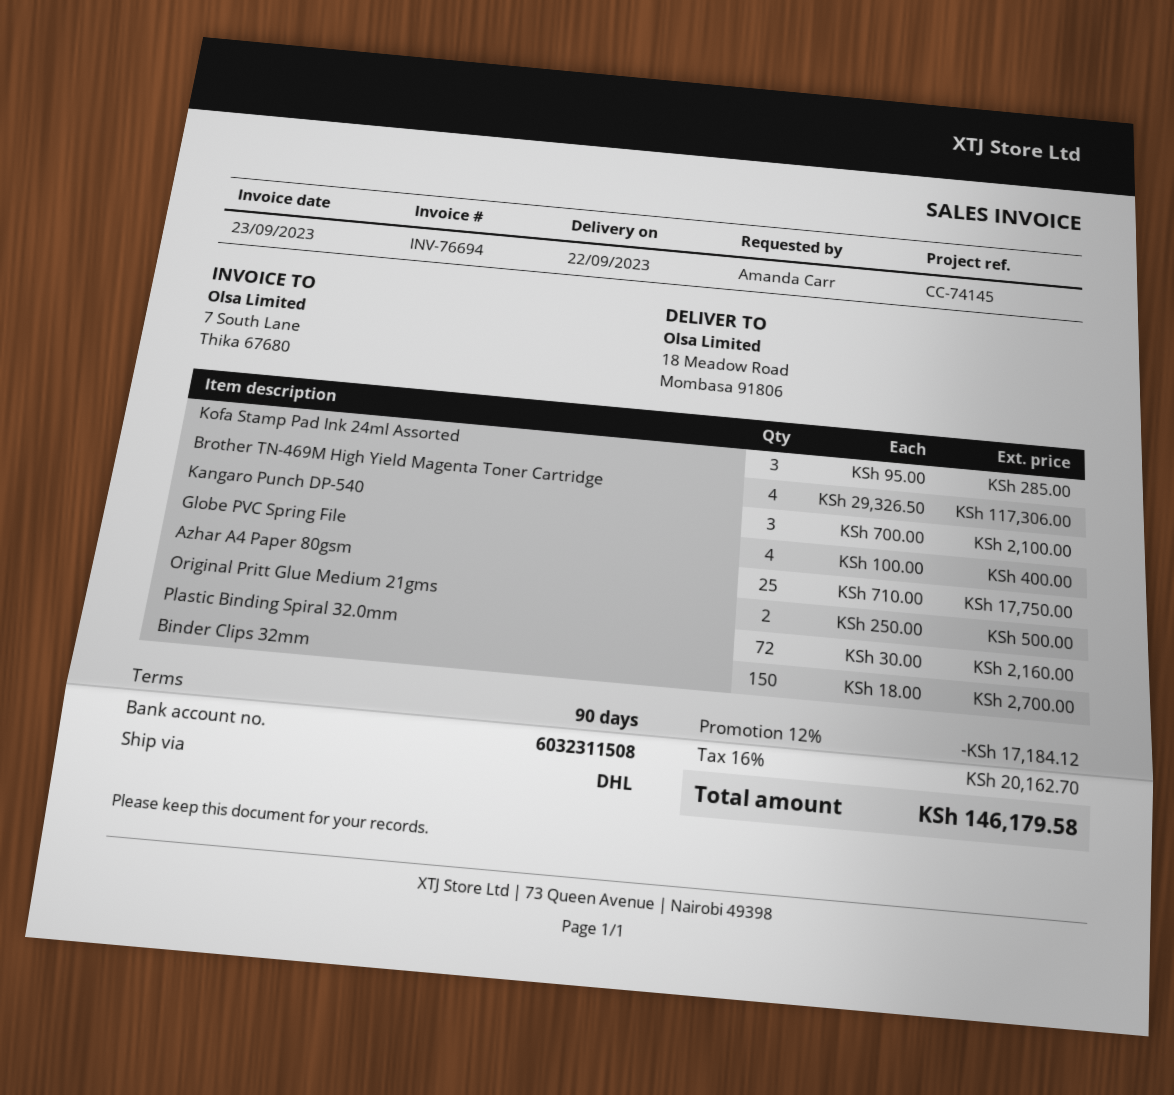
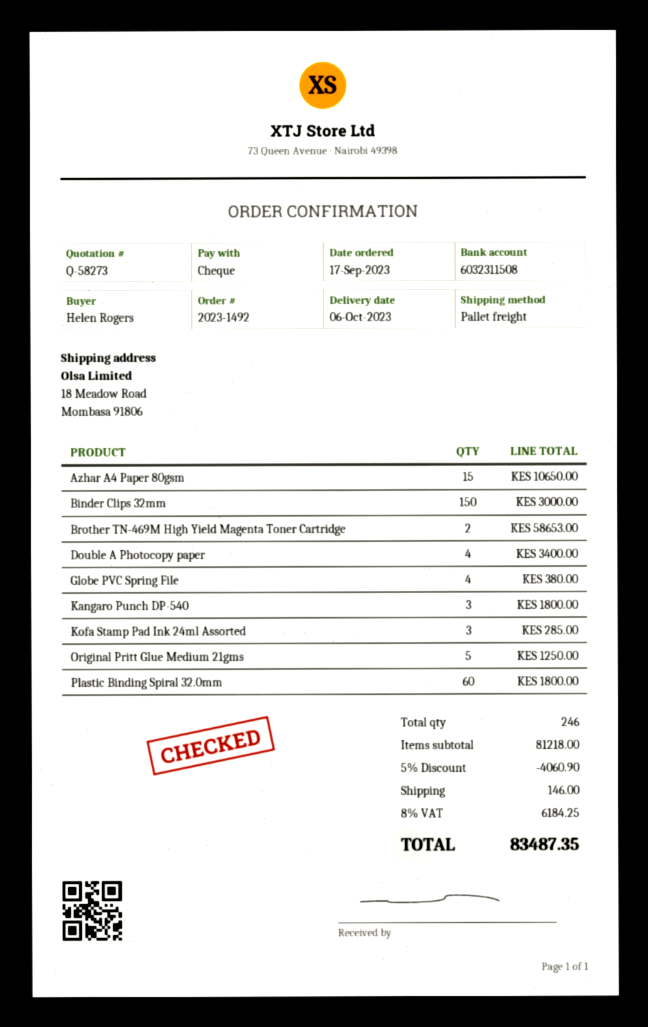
delivery date: 2023-09-22 -> 2023-10-06
ordered by: Amanda Carr -> Helen Rogers
shipping method: DHL -> pallet freight
Brother TN-469M High Yield Magenta Toner Cartridge: 4 for 117306.00 -> 2 for 58653.00
Kangaro Punch DP-540: 3 for 2100.00 -> 3 for 1800.00
Globe PVC Spring File: 4 for 400.00 -> 4 for 380.00
Azhar A4 Paper 80gsm: 25 for 17750.00 -> 15 for 10650.00
Original Pritt Glue Medium 21gms: 2 for 500.00 -> 5 for 1250.00
Plastic Binding Spiral 32.0mm: 72 for 2160.00 -> 60 for 1800.00
Binder Clips 32mm: 150 for 2700.00 -> 150 for 3000.00
Double A Photocopy paper: none -> 4 for 3400.00
discount: 12% = 17184.12 -> 5% = 4060.90
shipping: none -> 146.00
tax: 16% = 20162.70 -> 8% = 6184.25
total: 146179.58 -> 83487.35

